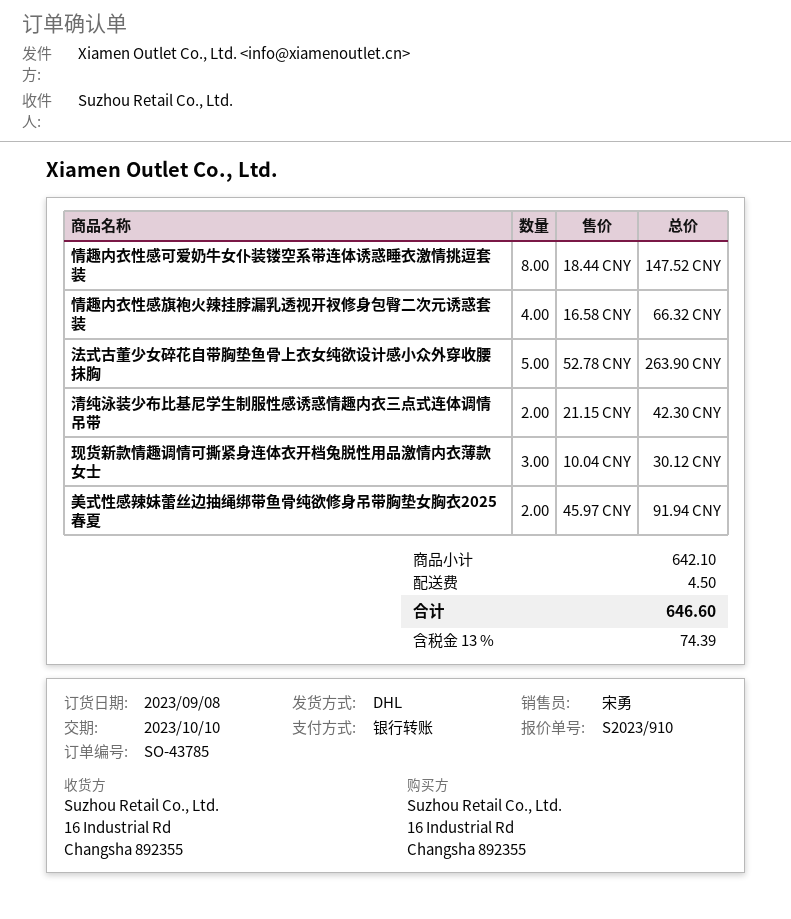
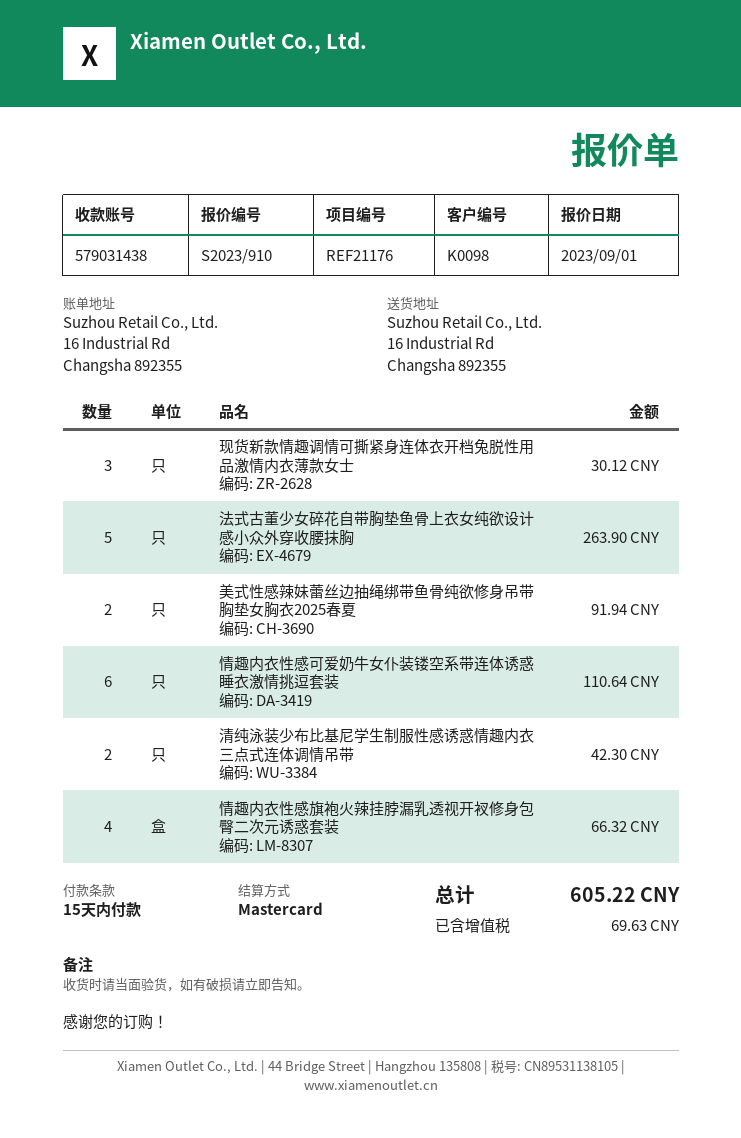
payment method: bank transfer -> Mastercard
情趣内衣性感可爱奶牛女仆装镂空系带连体诱惑睡衣激情挑逗套装: 8 for 147.52 -> 6 for 110.64
shipping: 4.50 -> none
tax: 74.39 -> 69.63
total: 646.60 -> 605.22

